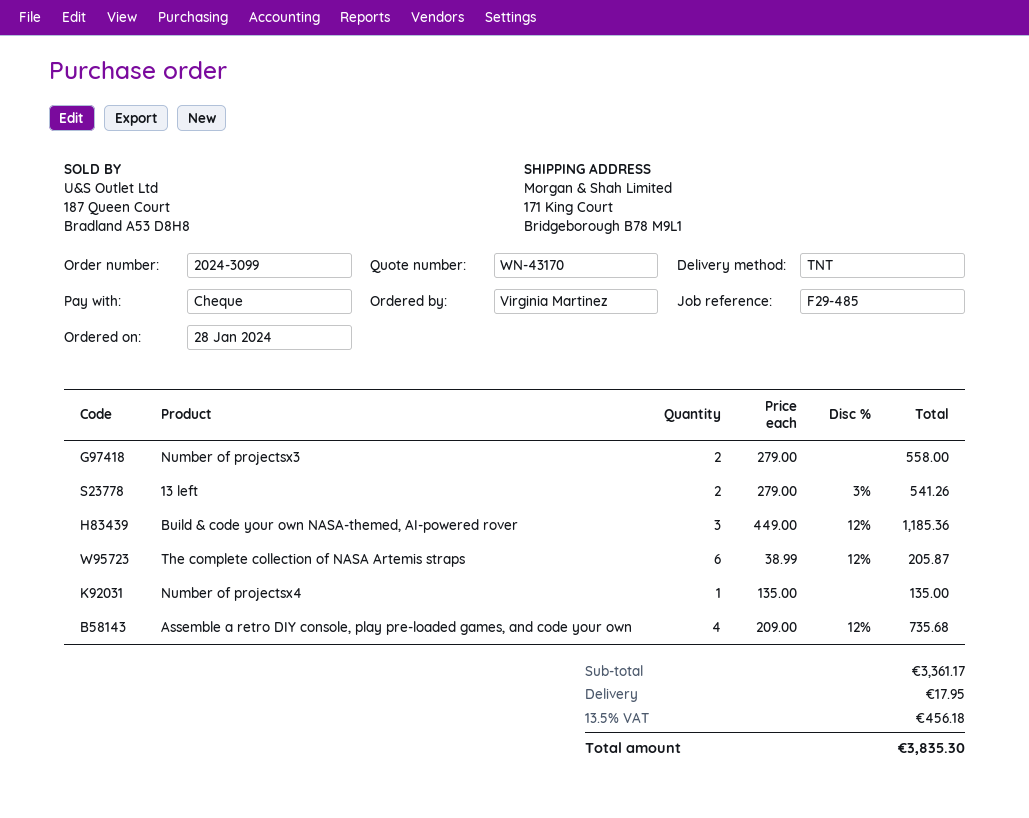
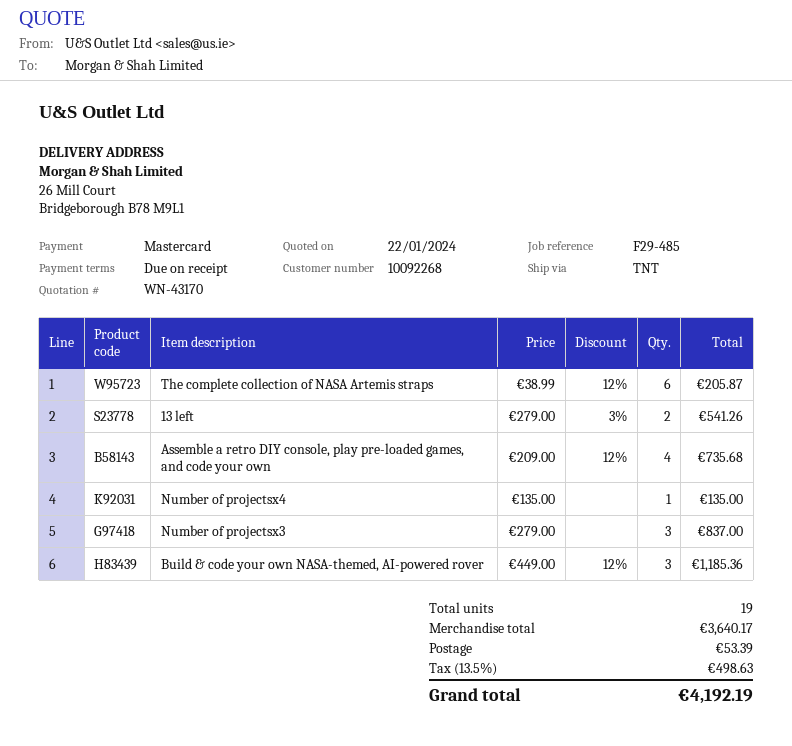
payment method: cheque -> Mastercard
ship to: 171 King Court, Bridgeborough B78 M9L1 -> 26 Mill Court, Bridgeborough B78 M9L1
Number of projectsx3: 2 x 279.00 = 558.00 -> 3 x 279.00 = 837.00
subtotal: 3361.17 -> 3640.17
shipping: 17.95 -> 53.39
tax: 13.5% = 456.18 -> 13.5% = 498.63
total: 3835.30 -> 4192.19

